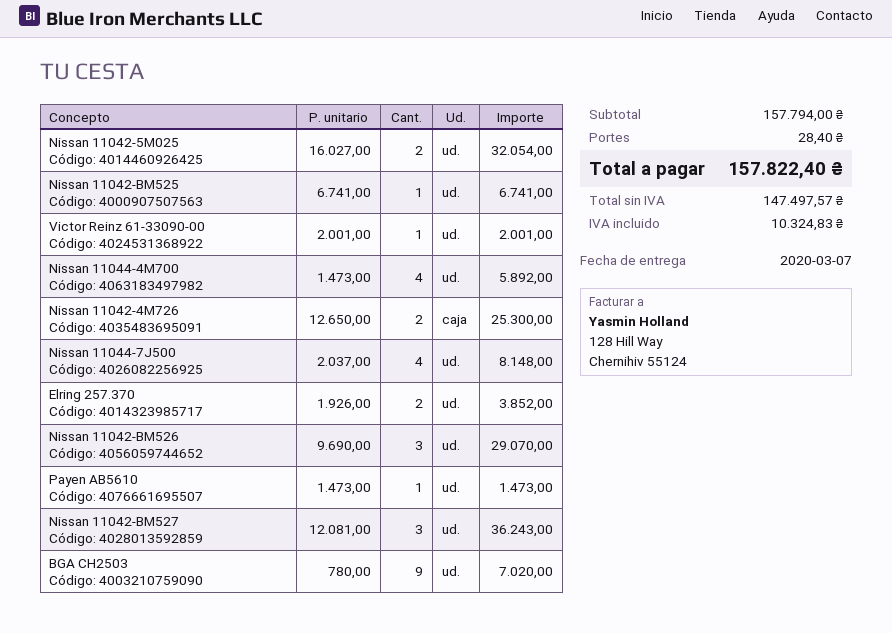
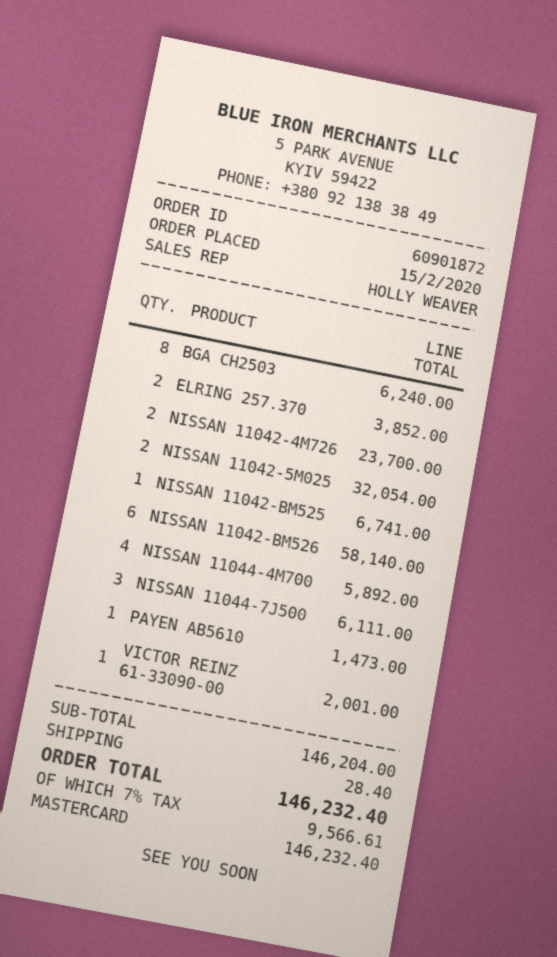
Nissan 11042-4M726: 2 for 25300.00 -> 2 for 23700.00
Nissan 11044-7J500: 4 for 8148.00 -> 3 for 6111.00
Nissan 11042-BM526: 3 for 29070.00 -> 6 for 58140.00
Nissan 11042-BM527: 3 for 36243.00 -> none
BGA CH2503: 9 for 7020.00 -> 8 for 6240.00
subtotal: 157794.00 -> 146204.00
tax: 10324.83 -> 9566.61
total: 157822.40 -> 146232.40

